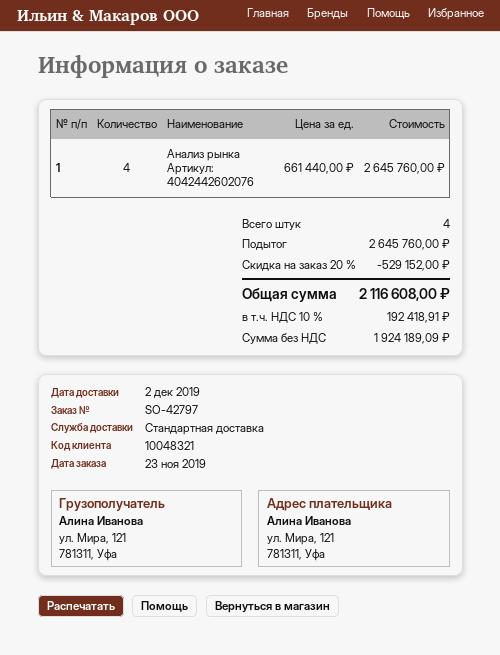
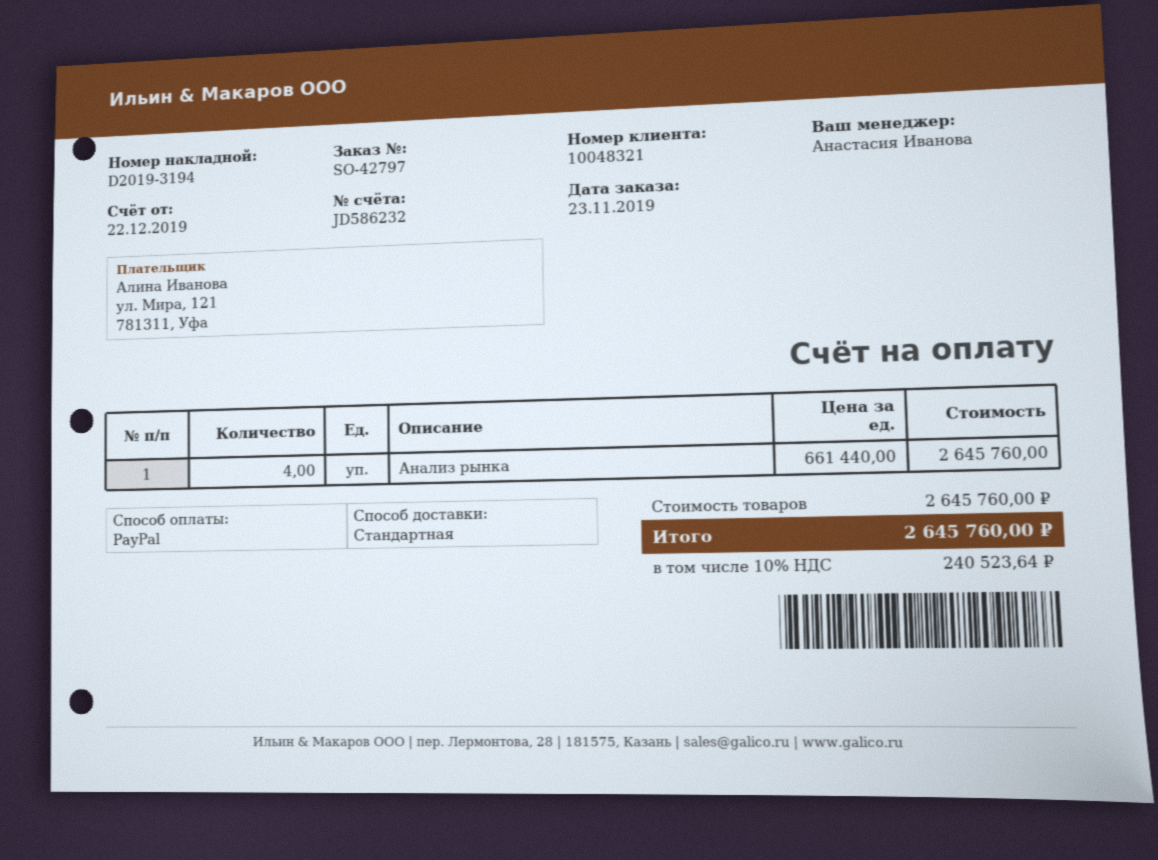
discount: 20% = 529152.00 -> none
tax: 10% = 192418.91 -> 10% = 240523.64
total: 2116608.00 -> 2645760.00

